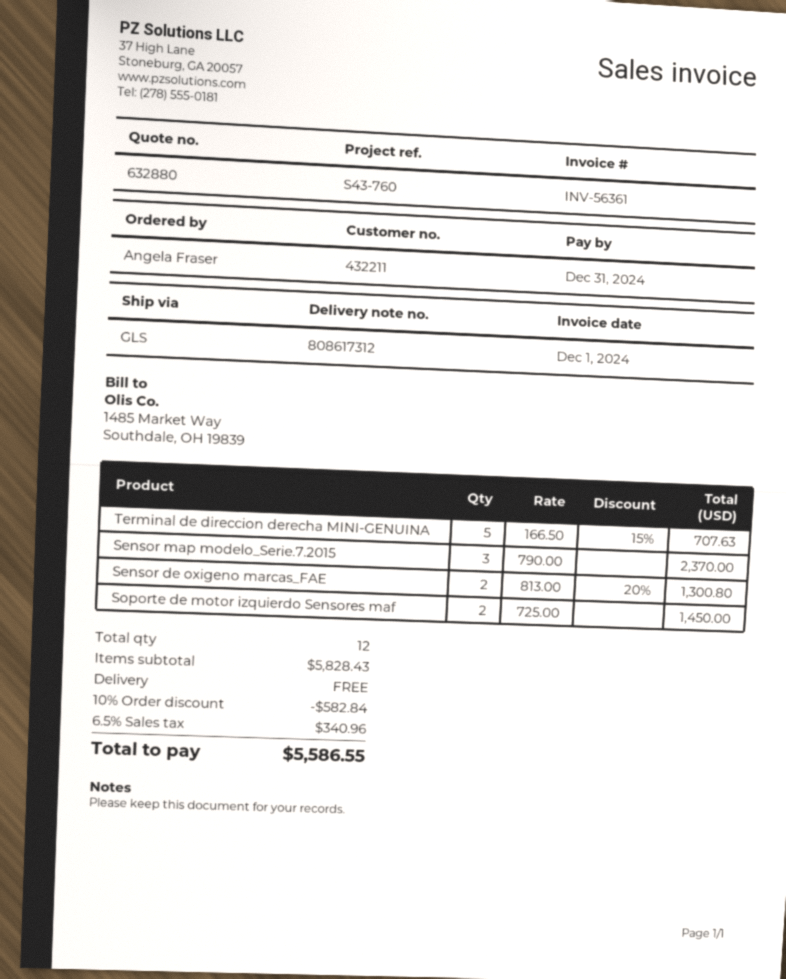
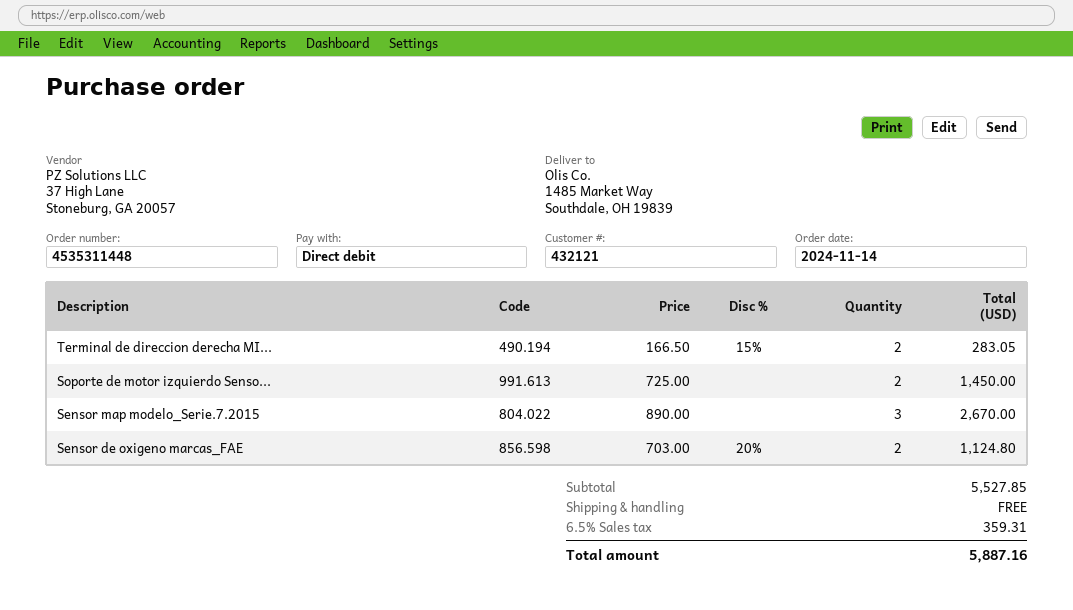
customer number: 432211 -> 432121
Terminal de direccion derecha MINI-GENUINA: 5 x 166.50 - 15% = 707.63 -> 2 x 166.50 - 15% = 283.05
Sensor map modelo_Serie.7.2015: 3 x 790.00 = 2370.00 -> 3 x 890.00 = 2670.00
Sensor de oxigeno marcas_FAE: 2 x 813.00 - 20% = 1300.80 -> 2 x 703.00 - 20% = 1124.80
subtotal: 5828.43 -> 5527.85
discount: 10% = 582.84 -> none
tax: 6.5% = 340.96 -> 6.5% = 359.31
total: 5586.55 -> 5887.16

